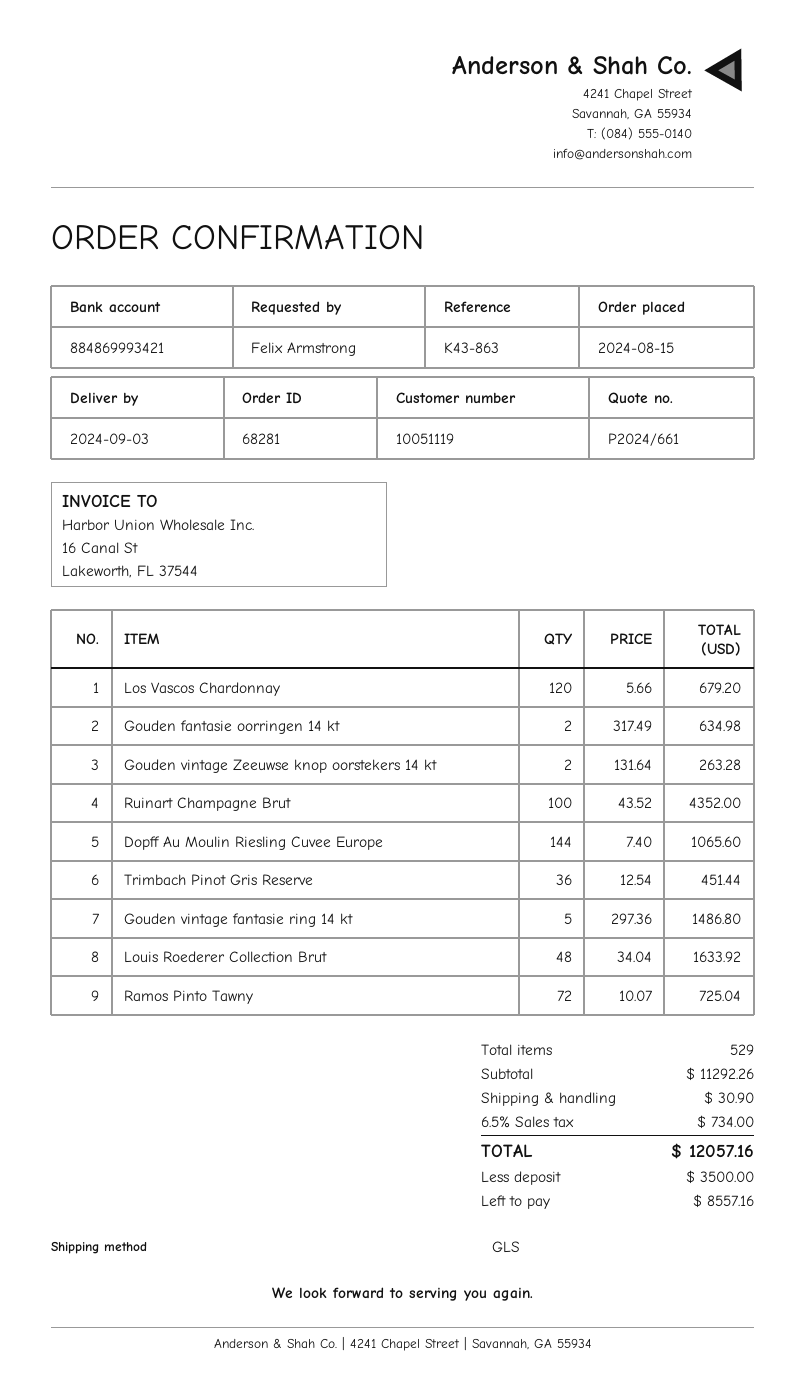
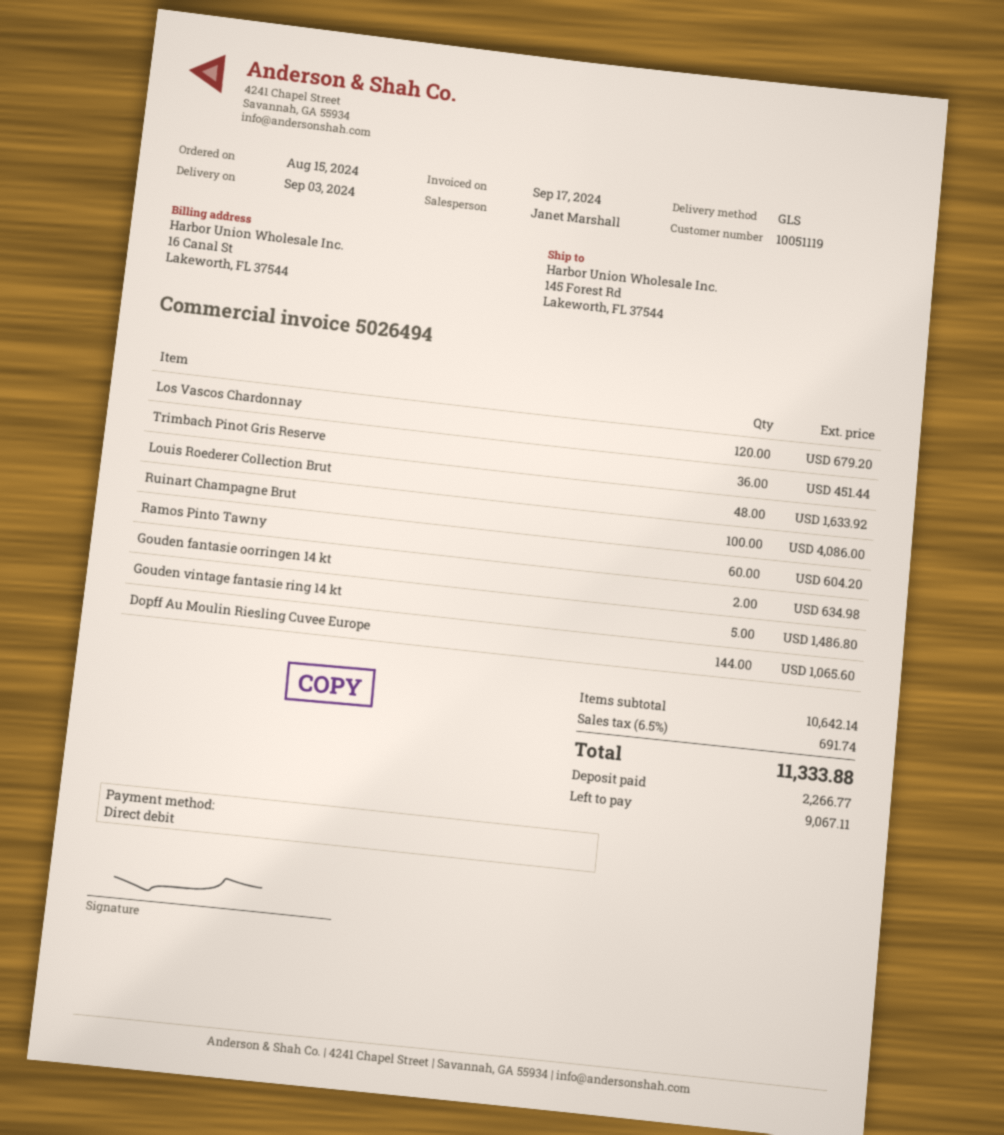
Gouden vintage Zeeuwse knop oorstekers 14 kt: 2 for 263.28 -> none
Ruinart Champagne Brut: 100 for 4352.00 -> 100 for 4086.00
Ramos Pinto Tawny: 72 for 725.04 -> 60 for 604.20
subtotal: 11292.26 -> 10642.14
shipping: 30.90 -> none
tax: 6.5% = 734.00 -> 6.5% = 691.74
total: 12057.16 -> 11333.88
deposit: 3500.00 -> 2266.77
balance: 8557.16 -> 9067.11

